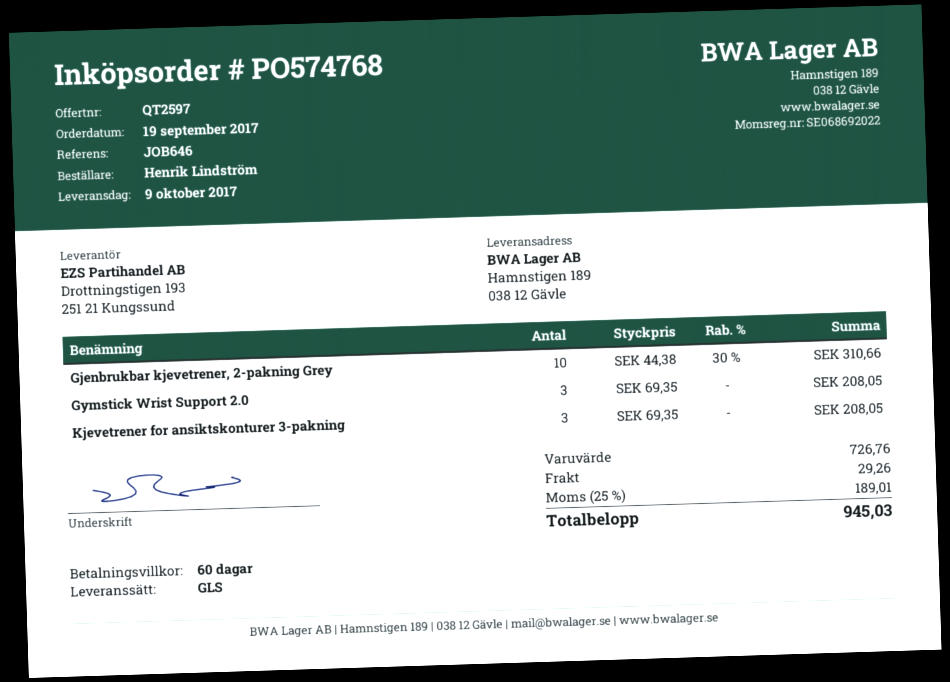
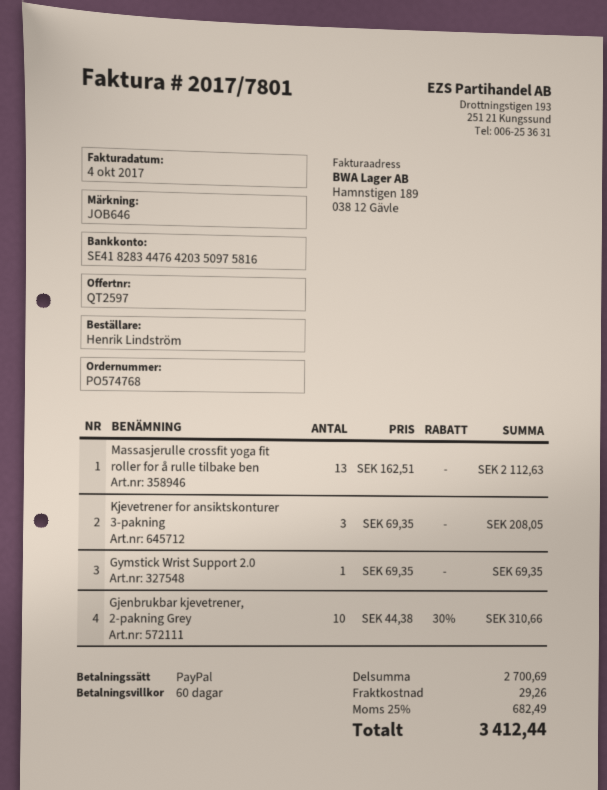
Gymstick Wrist Support 2.0: 3 x 69.35 = 208.05 -> 1 x 69.35 = 69.35
Massasjerulle crossfit yoga fit roller for å rulle tilbake ben: none -> 13 x 162.51 = 2112.63
subtotal: 726.76 -> 2700.69
tax: 25% = 189.01 -> 25% = 682.49
total: 945.03 -> 3412.44

